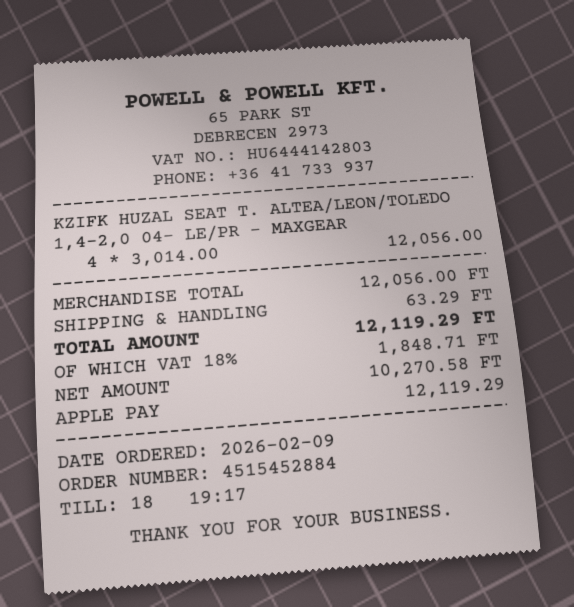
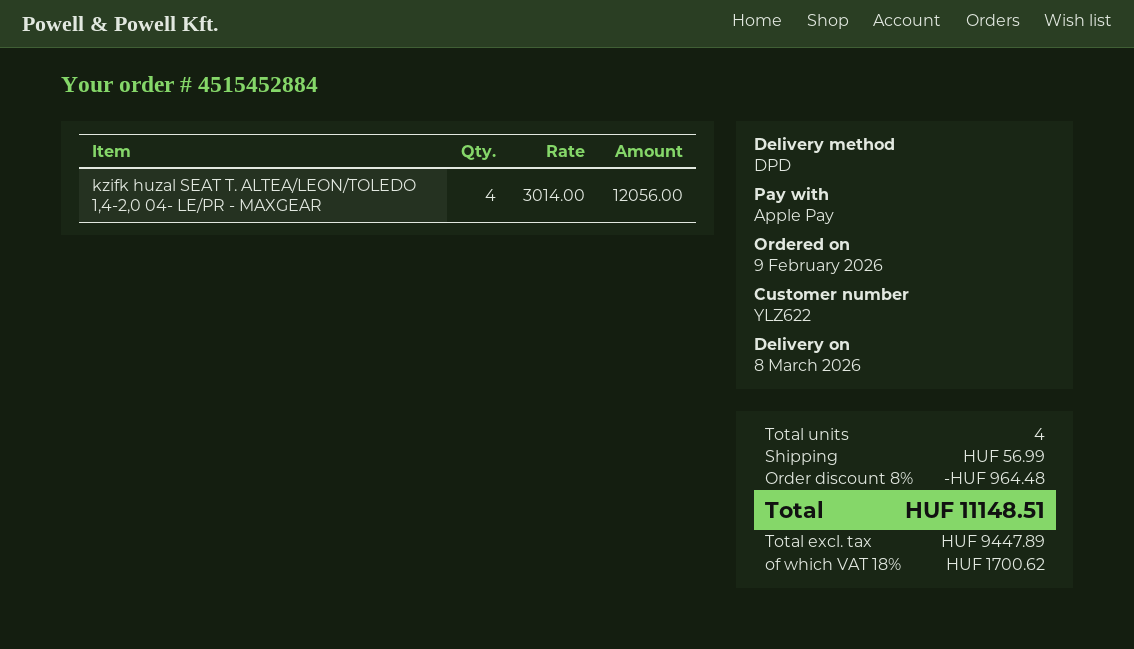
discount: none -> 8% = 964.48
shipping: 63.29 -> 56.99
net: 10270.58 -> 9447.89
tax: 18% = 1848.71 -> 18% = 1700.62
total: 12119.29 -> 11148.51

